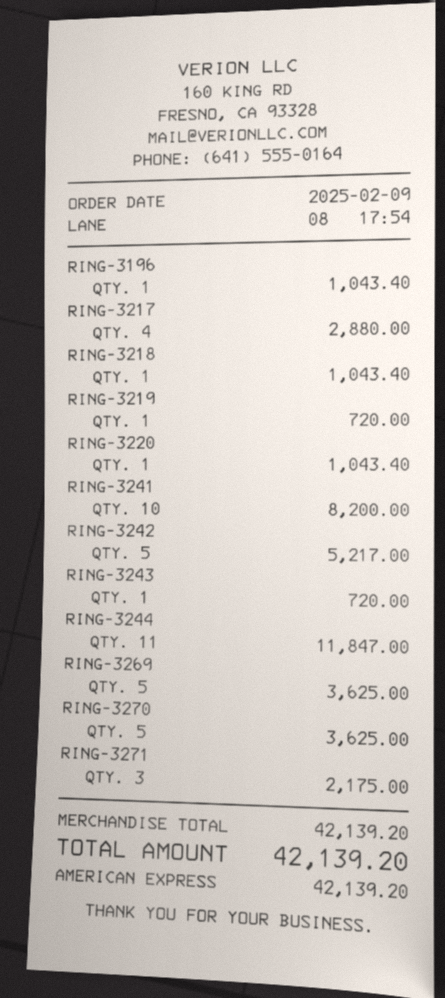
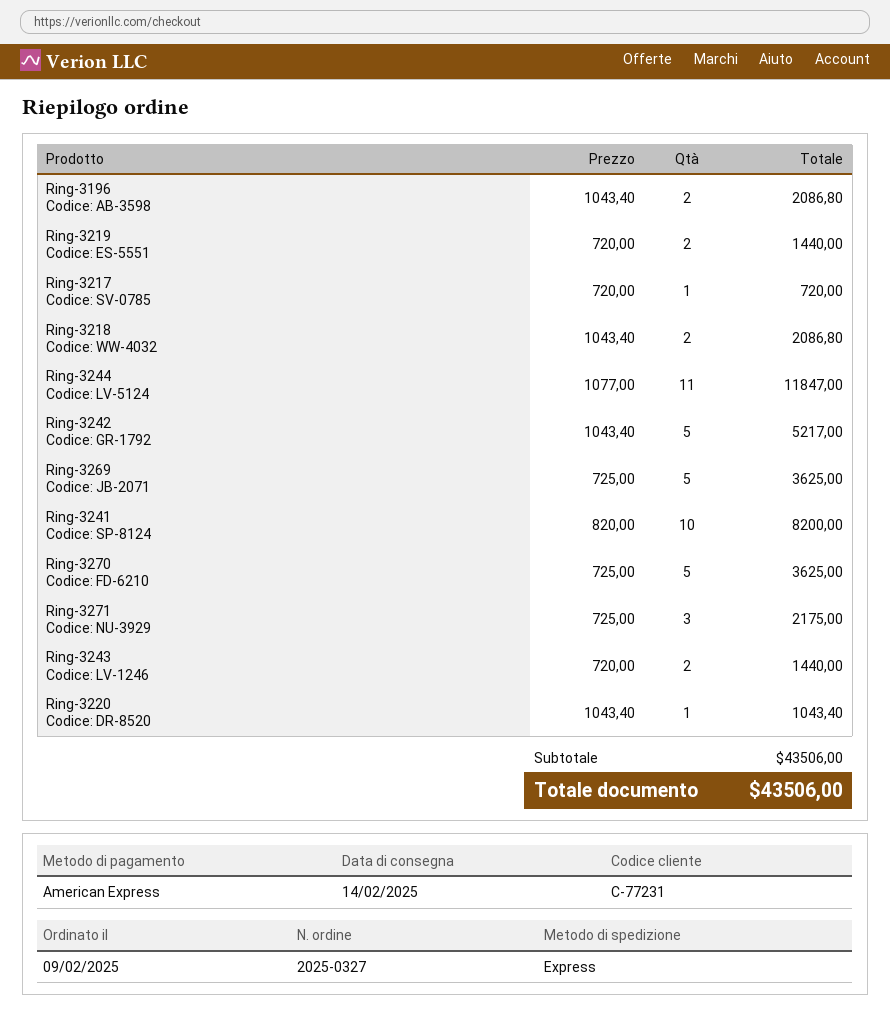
RING-3196: 1 for 1043.40 -> 2 for 2086.80
RING-3217: 4 for 2880.00 -> 1 for 720.00
RING-3218: 1 for 1043.40 -> 2 for 2086.80
RING-3219: 1 for 720.00 -> 2 for 1440.00
RING-3243: 1 for 720.00 -> 2 for 1440.00
subtotal: 42139.20 -> 43506.00
total: 42139.20 -> 43506.00

